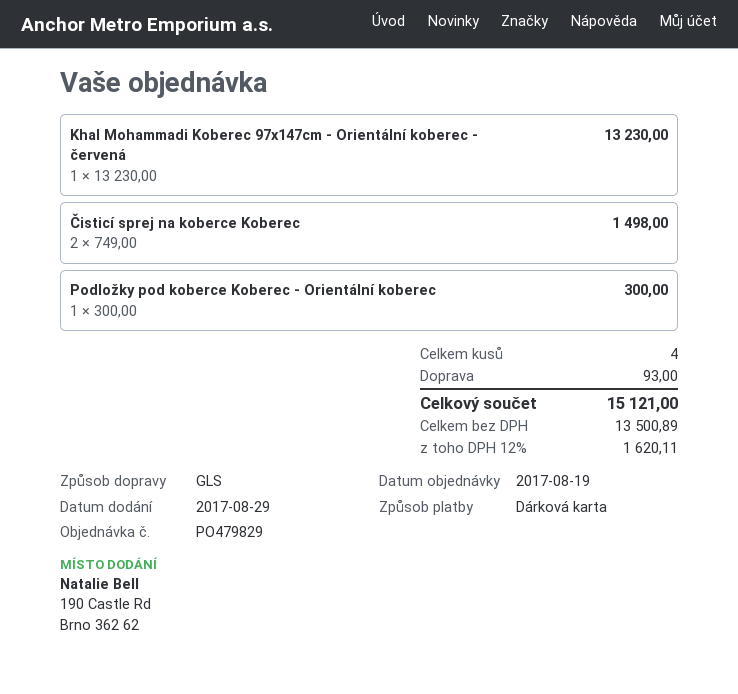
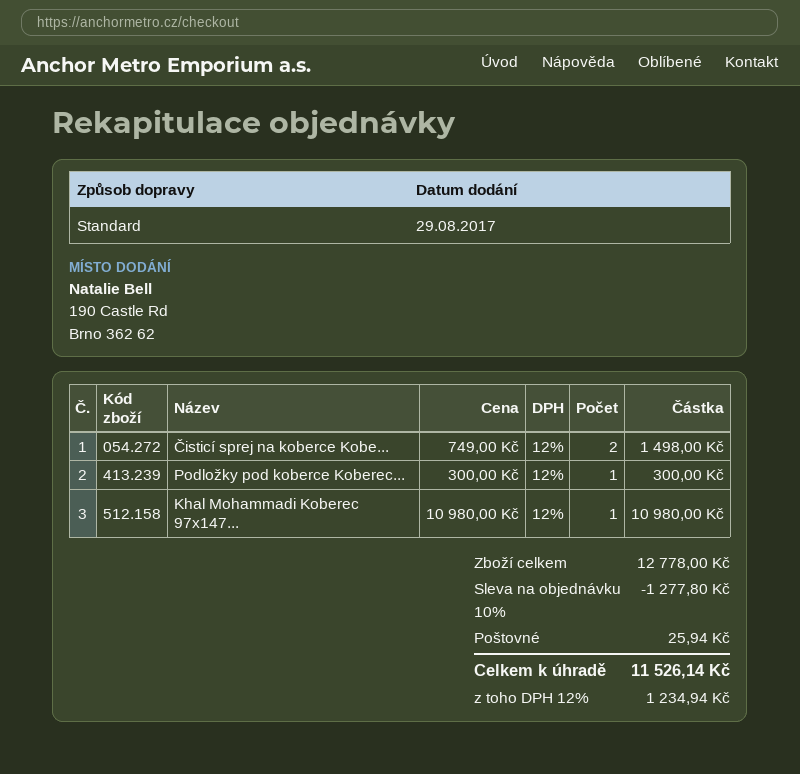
shipping method: GLS -> standard
Khal Mohammadi Koberec 97x147cm - Orientální koberec - červená: 1 x 13230.00 = 13230.00 -> 1 x 10980.00 = 10980.00
discount: none -> 10% = 1277.80
shipping: 93.00 -> 25.94
tax: 12% = 1620.11 -> 12% = 1234.94
total: 15121.00 -> 11526.14

